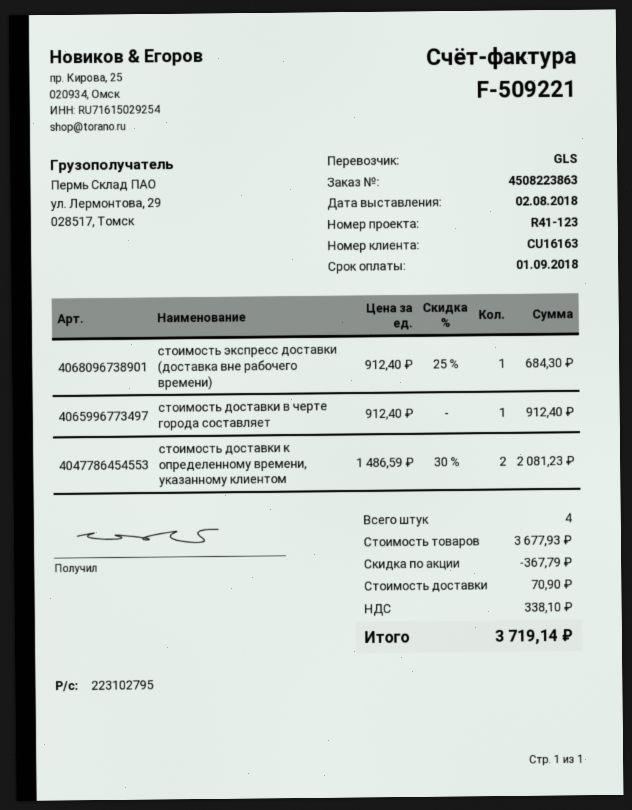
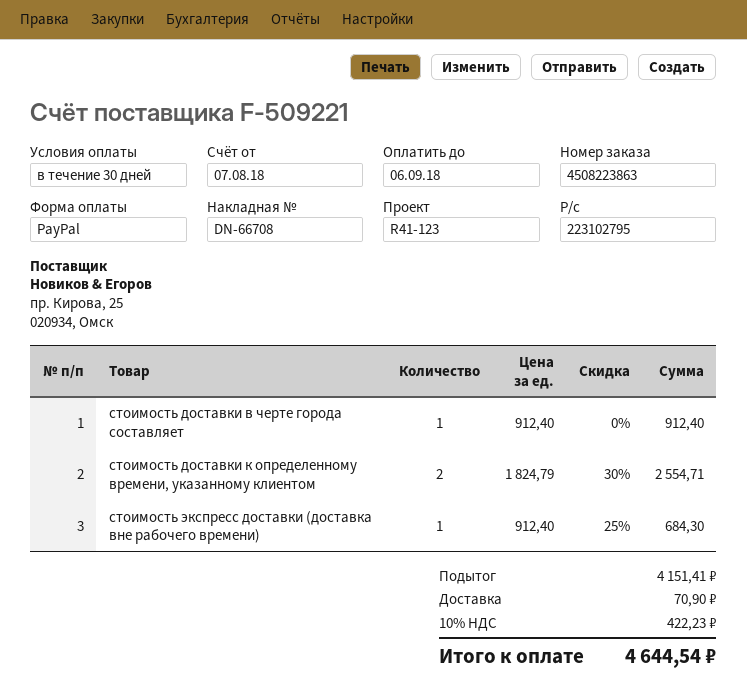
invoice date: 2018-08-02 -> 2018-08-07
due date: 2018-09-01 -> 2018-09-06
стоимость доставки к определенному времени, указанному клиентом: 2 x 1486.59 - 30% = 2081.23 -> 2 x 1824.79 - 30% = 2554.71
subtotal: 3677.93 -> 4151.41
discount: 367.79 -> none
tax: 338.10 -> 422.23
total: 3719.14 -> 4644.54

